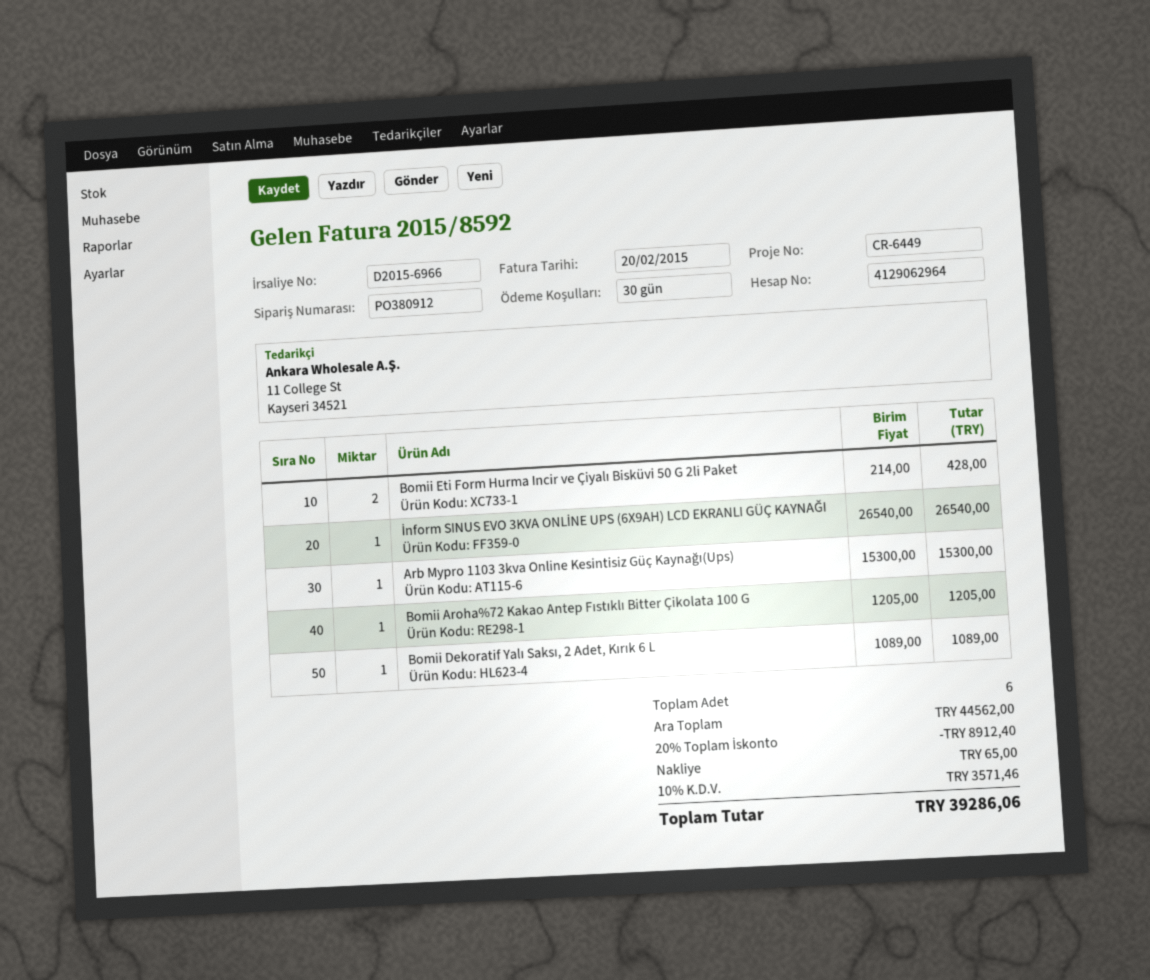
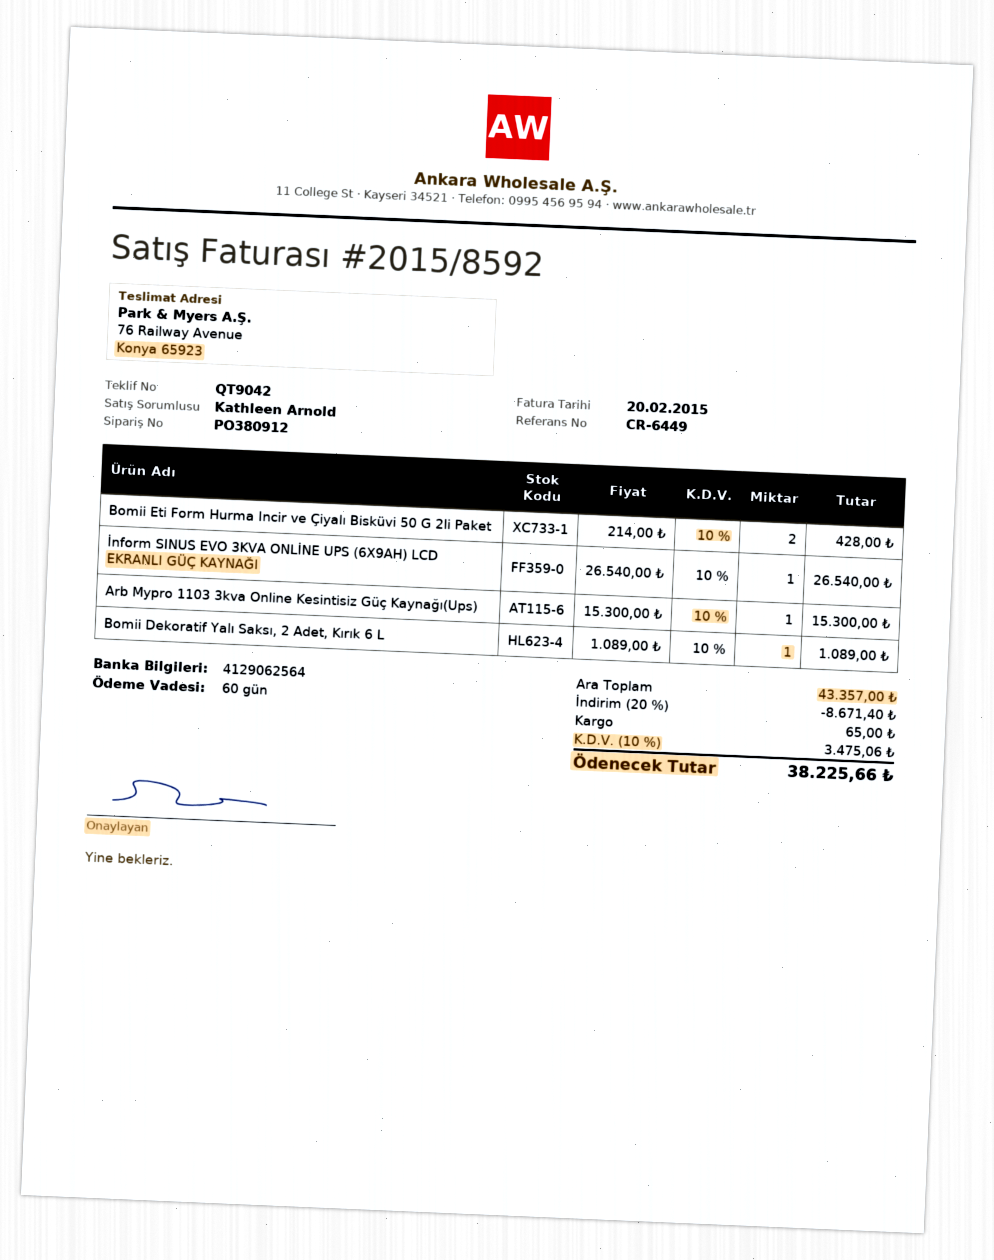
payment terms: 30 days -> 60 days
bank account: 4129062964 -> 4129062564
Bomii Aroha%72 Kakao Antep Fıstıklı Bitter Çikolata 100 G: 1 x 1205.00 = 1205.00 -> none
subtotal: 44562.00 -> 43357.00
discount: 20% = 8912.40 -> 20% = 8671.40
tax: 10% = 3571.46 -> 10% = 3475.06
total: 39286.06 -> 38225.66

